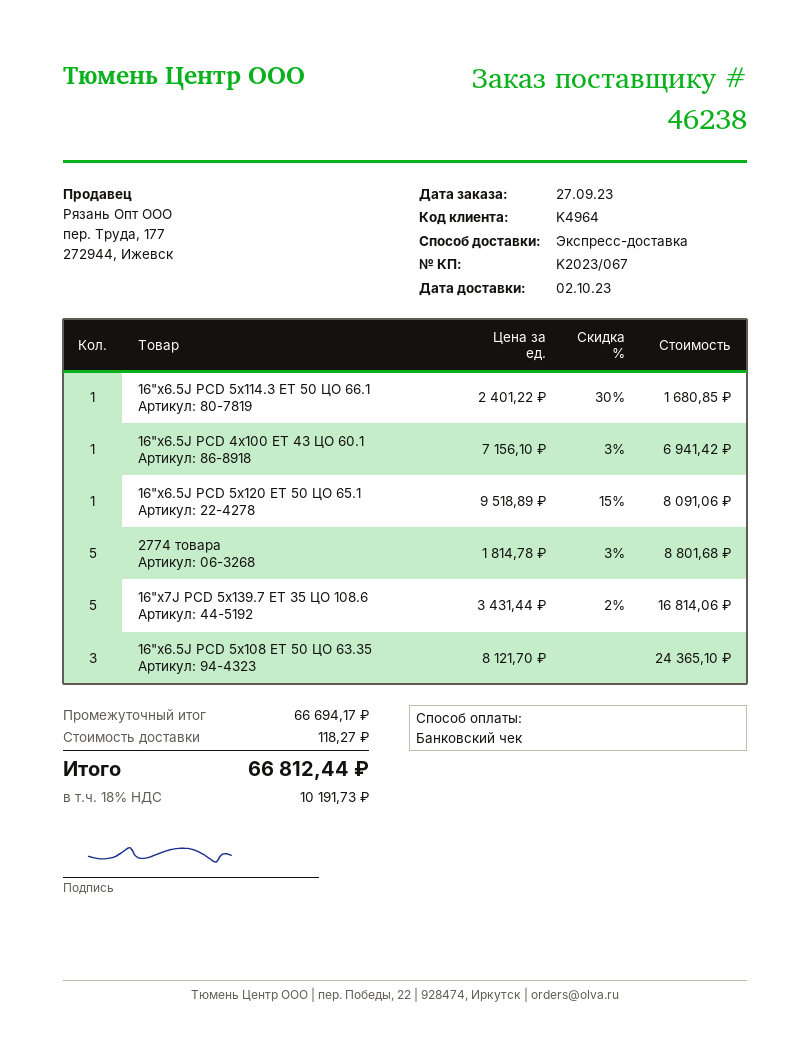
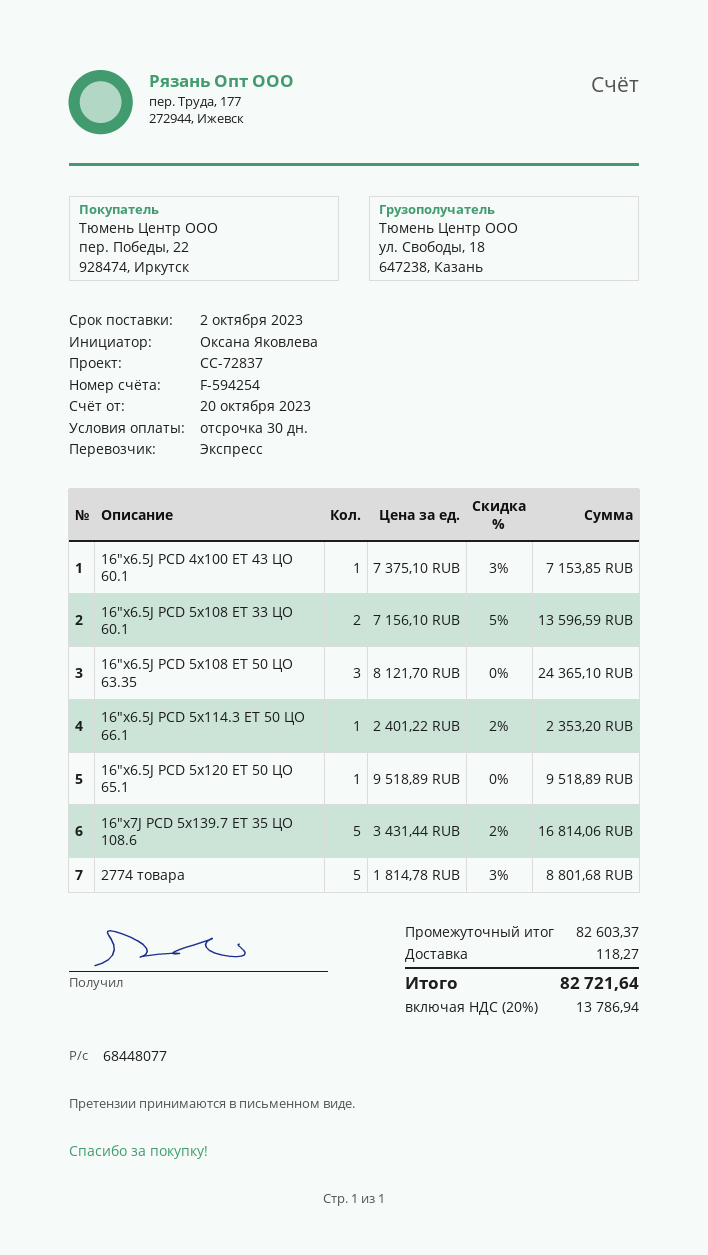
16"x6.5J PCD 5x114.3 ЕТ 50 ЦО 66.1: 1 x 2401.22 - 30% = 1680.85 -> 1 x 2401.22 - 2% = 2353.20
16"x6.5J PCD 4x100 ЕТ 43 ЦО 60.1: 1 x 7156.10 - 3% = 6941.42 -> 1 x 7375.10 - 3% = 7153.85
16"x6.5J PCD 5x120 ЕТ 50 ЦО 65.1: 1 x 9518.89 - 15% = 8091.06 -> 1 x 9518.89 = 9518.89
16"x6.5J PCD 5x108 ЕТ 33 ЦО 60.1: none -> 2 x 7156.10 - 5% = 13596.59
subtotal: 66694.17 -> 82603.37
tax: 18% = 10191.73 -> 20% = 13786.94
total: 66812.44 -> 82721.64

